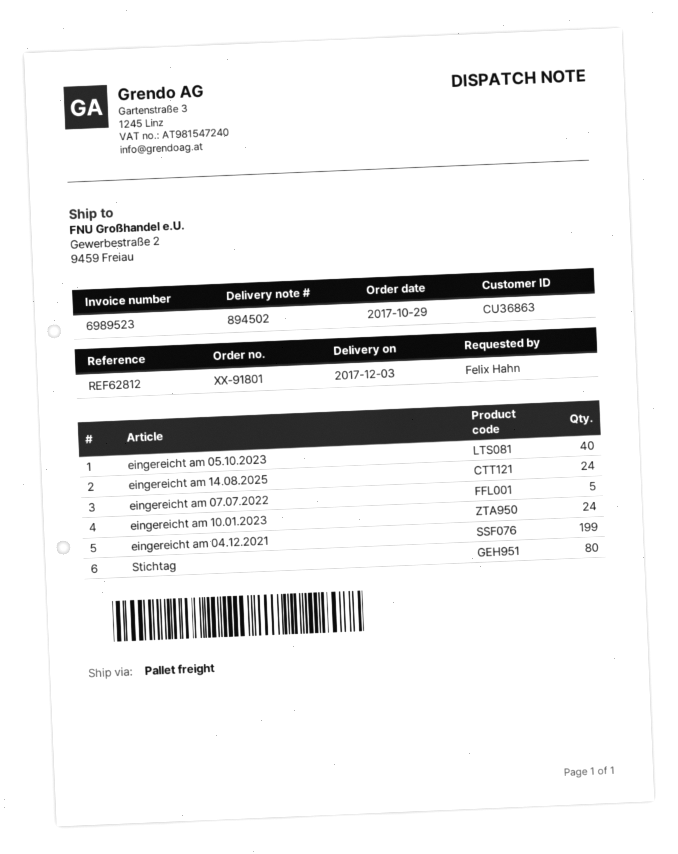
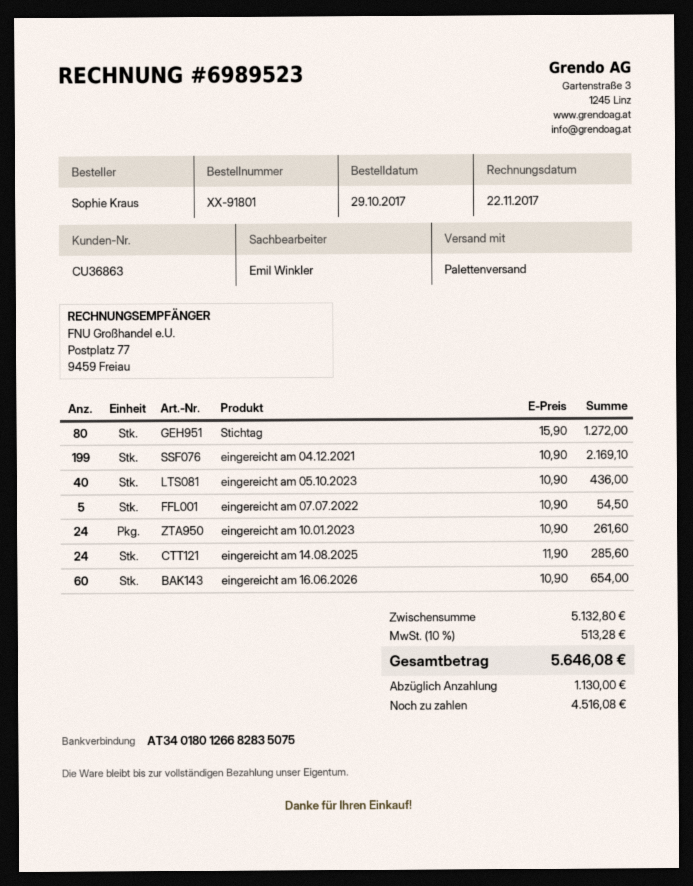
ordered by: Felix Hahn -> Sophie Kraus
eingereicht am 16.06.2026: none -> 60

